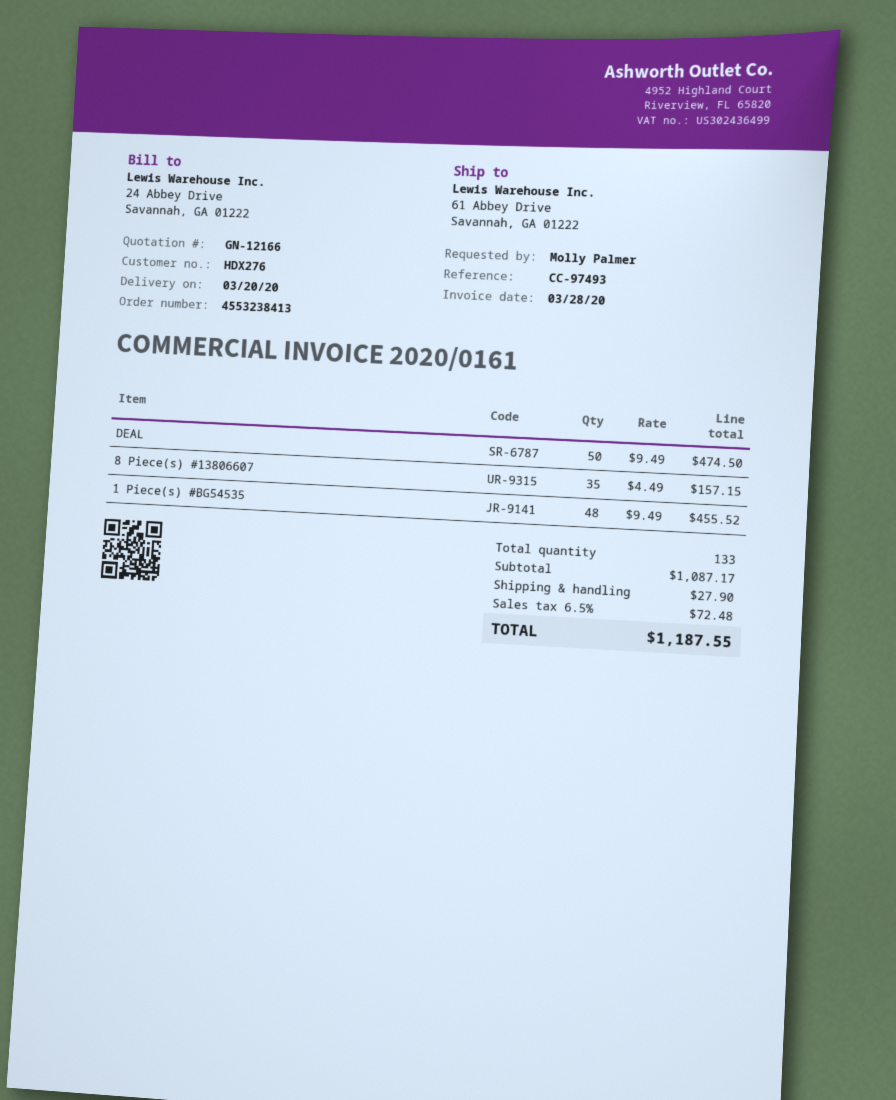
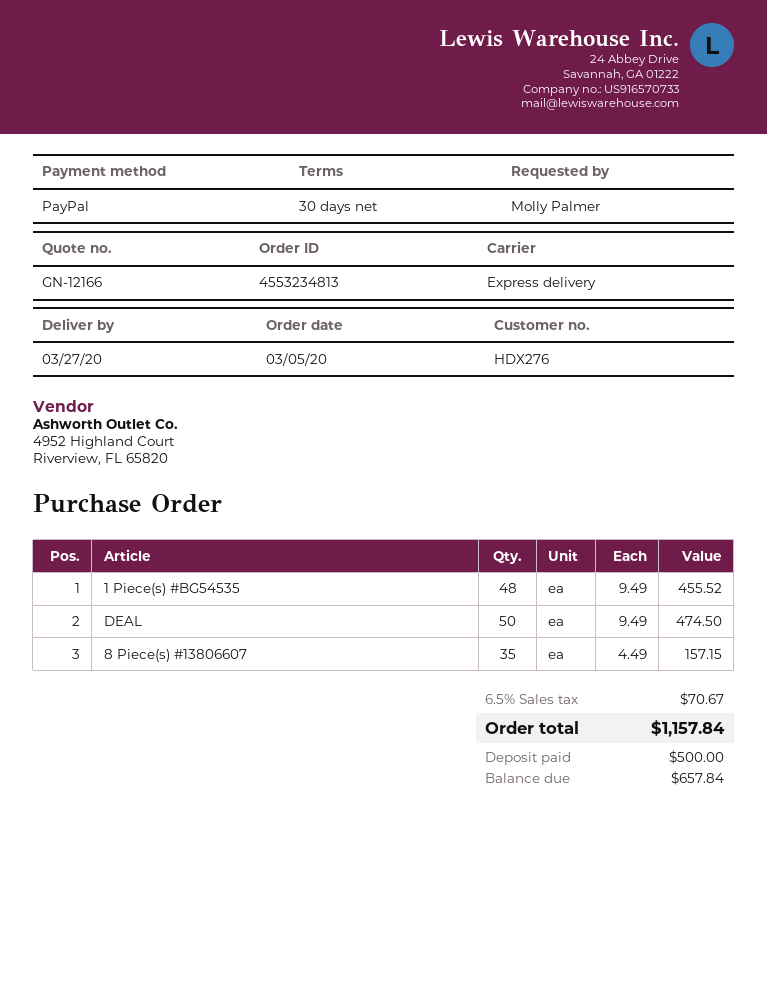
order number: 4553238413 -> 4553234813
delivery date: 2020-03-20 -> 2020-03-27
shipping: 27.90 -> none
tax: 6.5% = 72.48 -> 6.5% = 70.67
total: 1187.55 -> 1157.84

